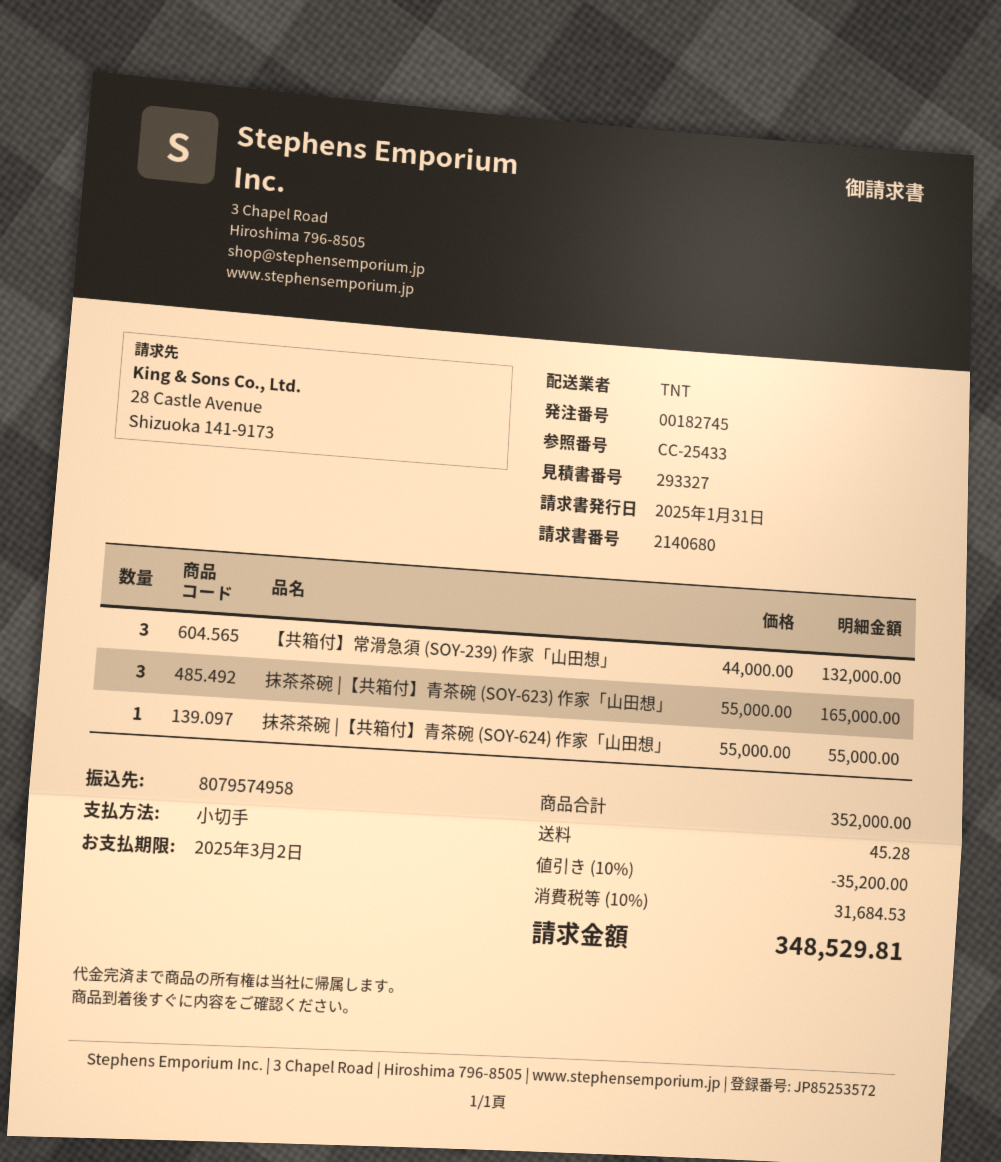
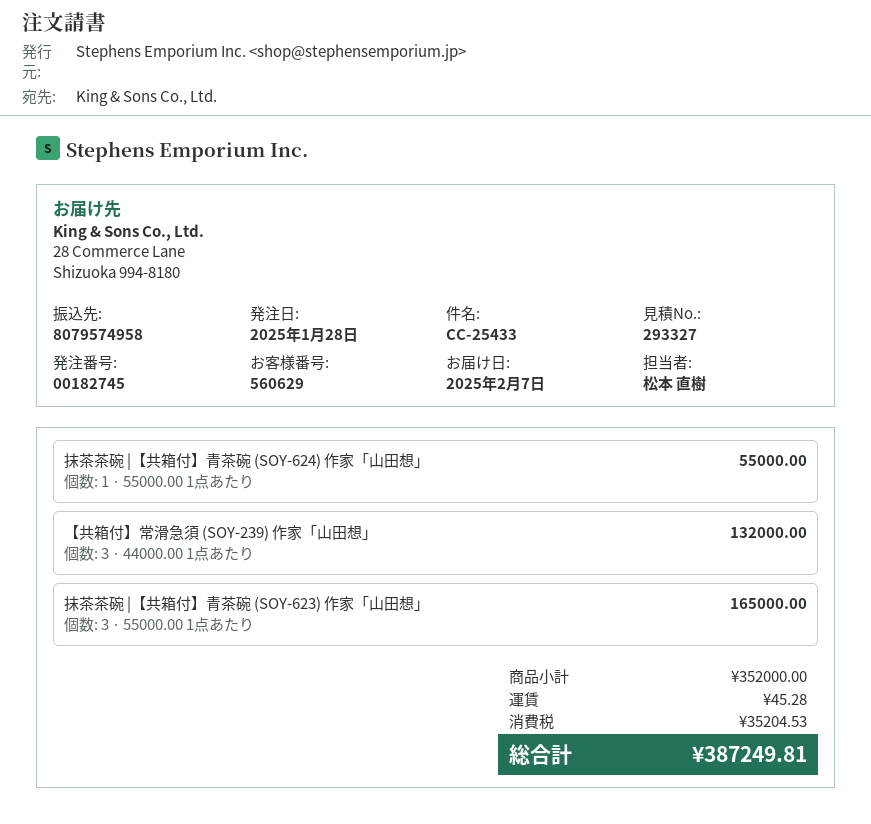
discount: 10% = 35200.00 -> none
tax: 31684.53 -> 35204.53
total: 348529.81 -> 387249.81

